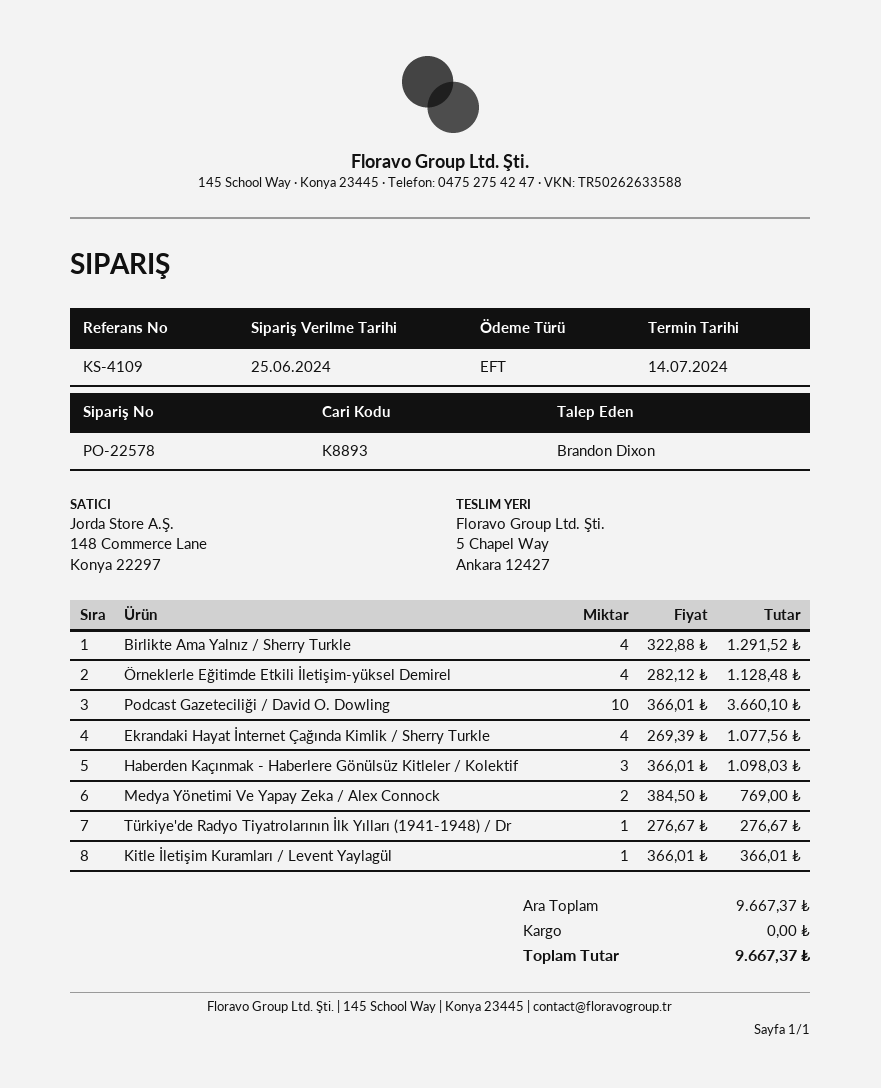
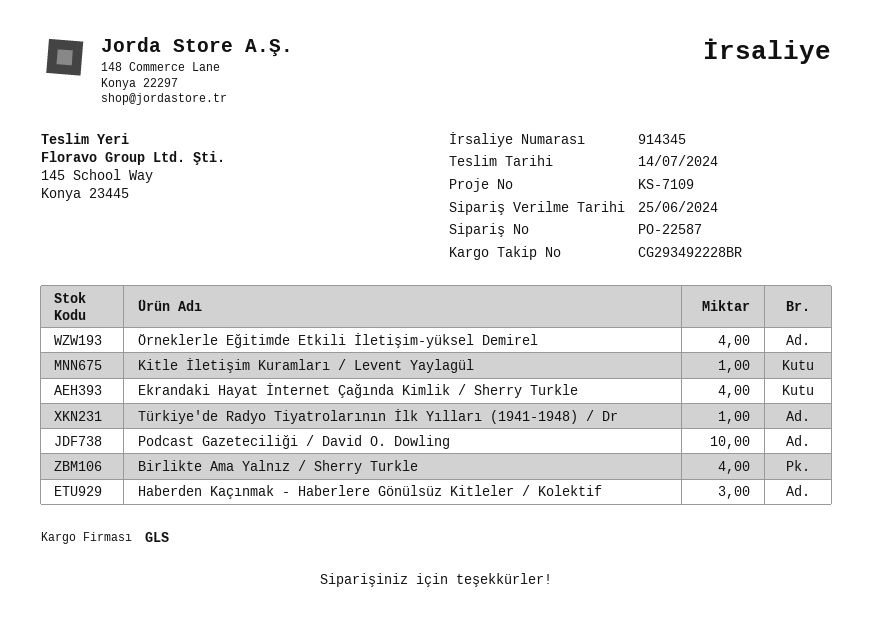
order number: PO-22578 -> PO-22587
reference: KS-4109 -> KS-7109
ship to: 5 Chapel Way, Ankara 12427 -> 145 School Way, Konya 23445
Medya Yönetimi Ve Yapay Zeka / Alex Connock: 2 -> none

